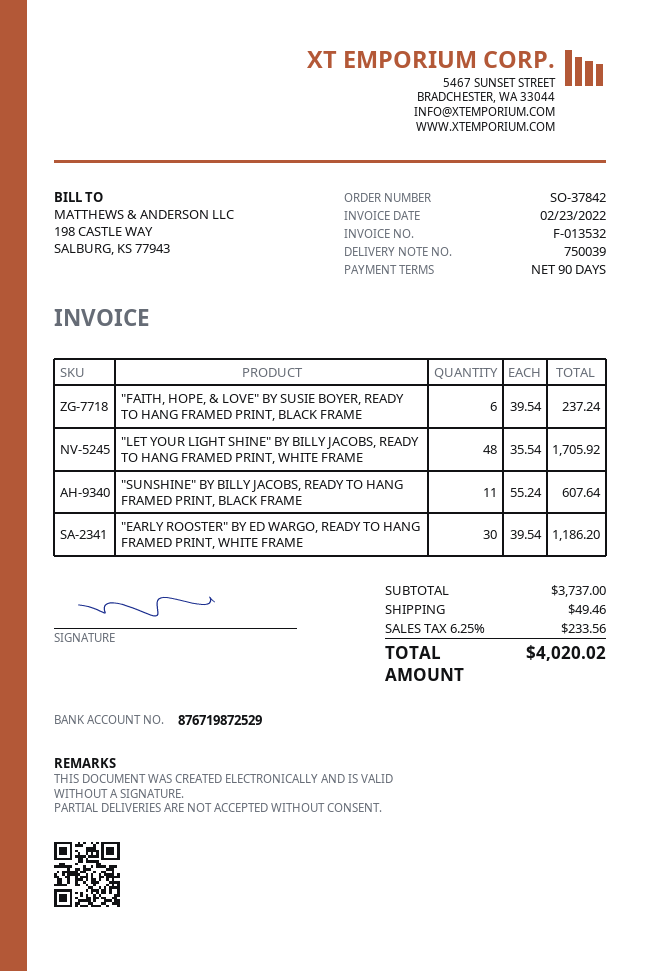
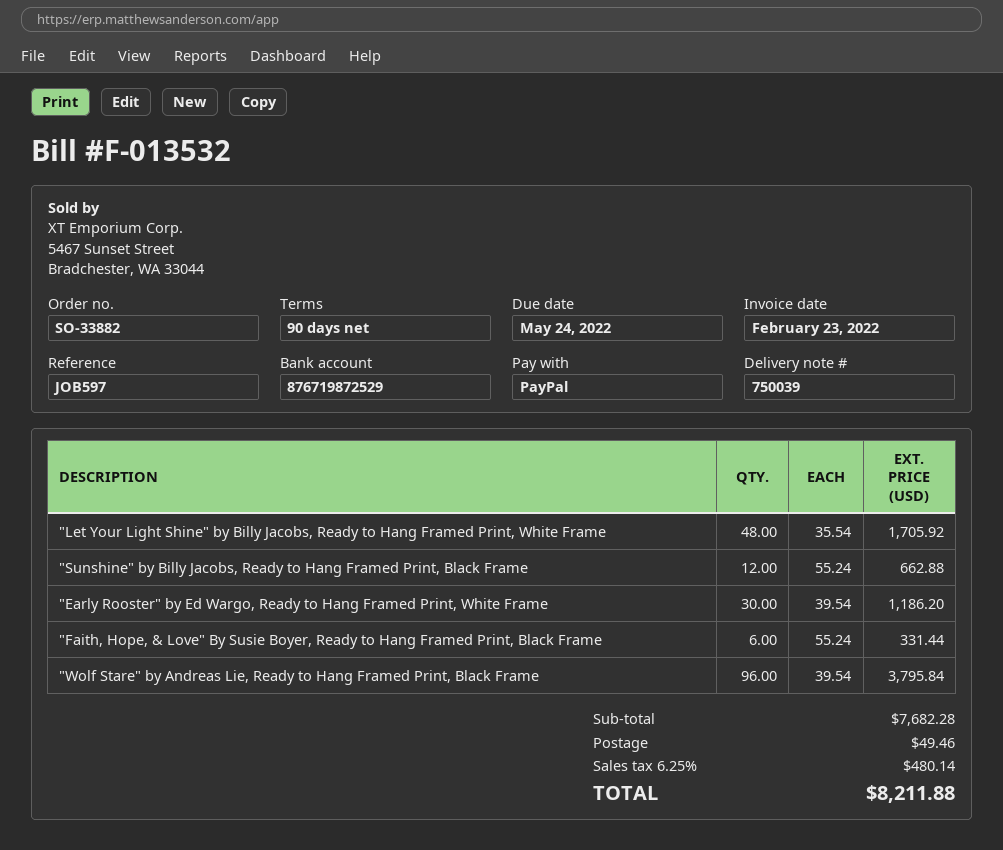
order number: SO-37842 -> SO-33882
"FAITH, HOPE, & LOVE" BY SUSIE BOYER, READY TO HANG FRAMED PRINT, BLACK FRAME: 6 x 39.54 = 237.24 -> 6 x 55.24 = 331.44
"SUNSHINE" BY BILLY JACOBS, READY TO HANG FRAMED PRINT, BLACK FRAME: 11 x 55.24 = 607.64 -> 12 x 55.24 = 662.88
"Wolf Stare" by Andreas Lie, Ready to Hang Framed Print, Black Frame: none -> 96 x 39.54 = 3795.84
subtotal: 3737.00 -> 7682.28
tax: 6.25% = 233.56 -> 6.25% = 480.14
total: 4020.02 -> 8211.88

